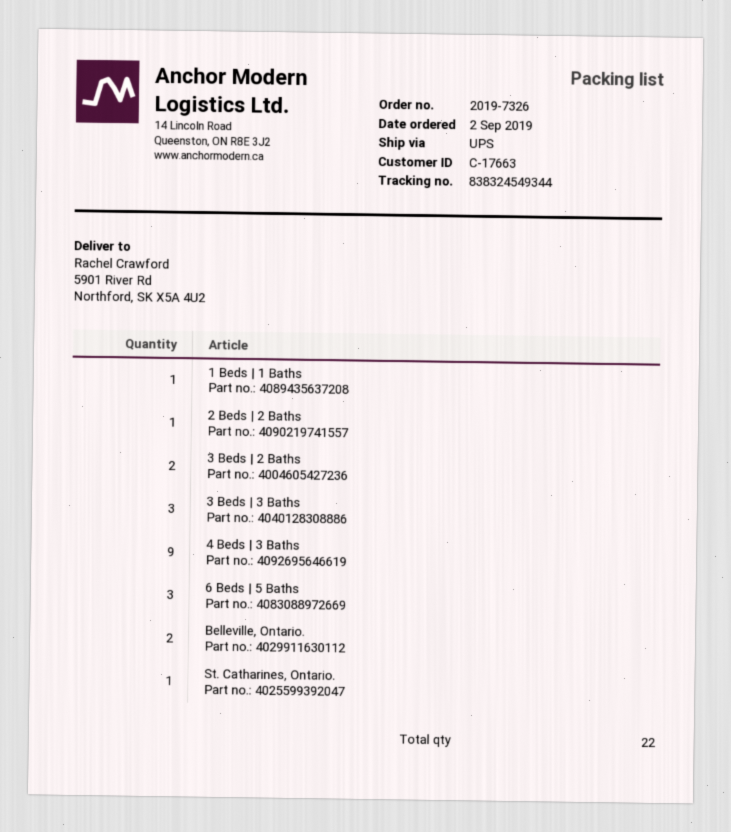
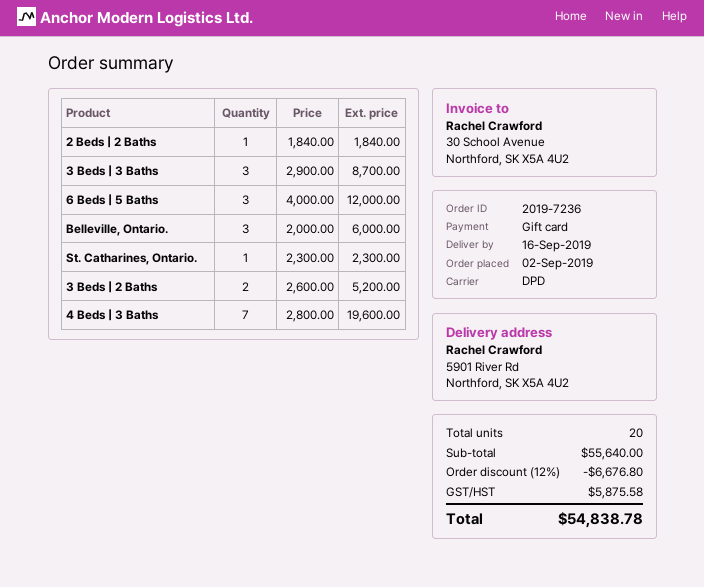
order number: 2019-7326 -> 2019-7236
shipping method: UPS -> DPD
1 Beds | 1 Baths: 1 -> none
4 Beds | 3 Baths: 9 -> 7
Belleville, Ontario.: 2 -> 3
total quantity: 22 -> 20

